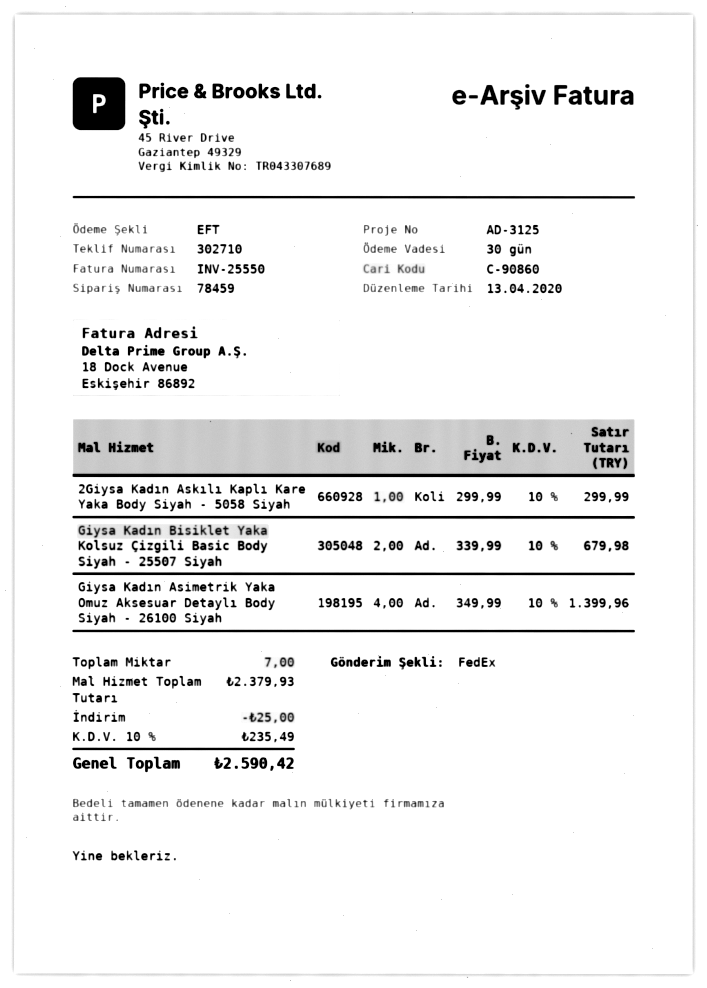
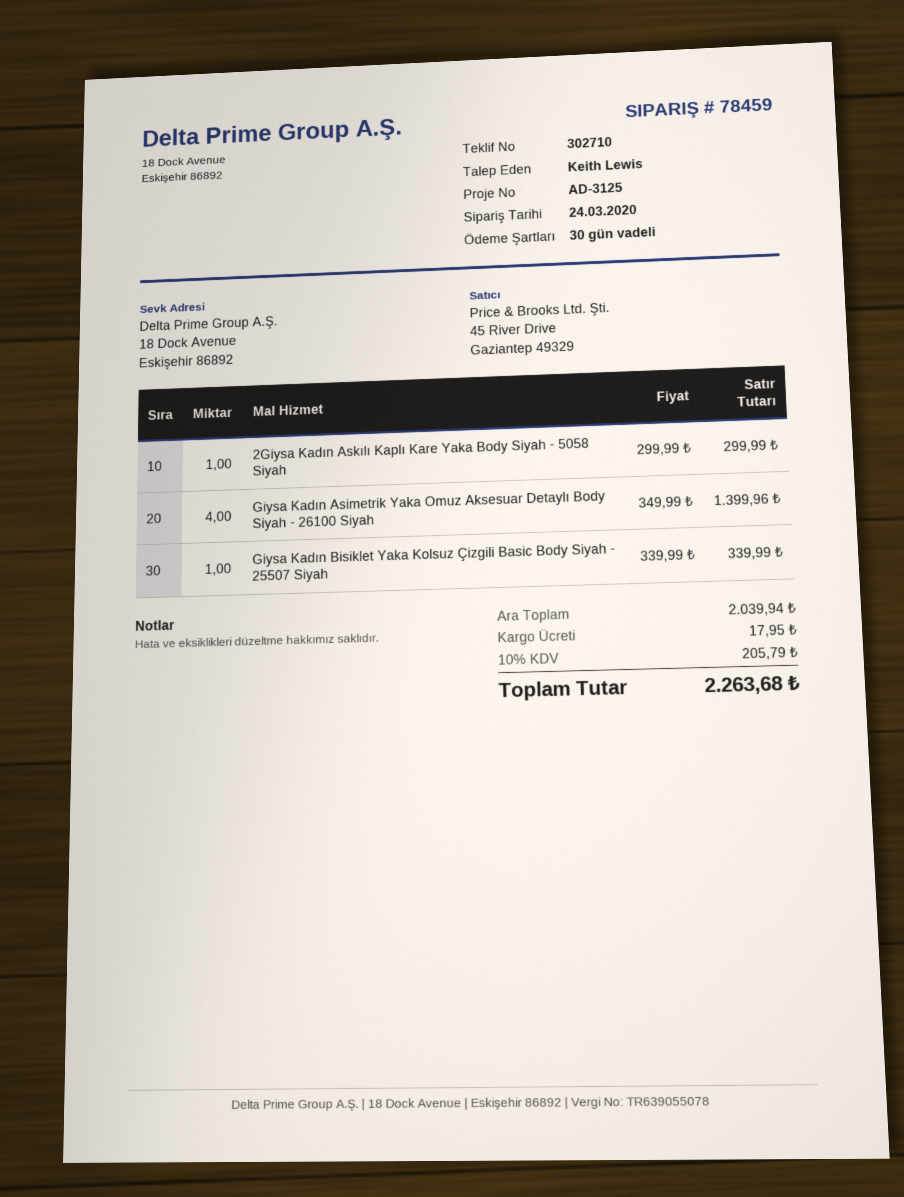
Giysa Kadın Bisiklet Yaka Kolsuz Çizgili Basic Body Siyah - 25507 Siyah: 2 x 339.99 = 679.98 -> 1 x 339.99 = 339.99
subtotal: 2379.93 -> 2039.94
discount: 25.00 -> none
shipping: none -> 17.95
tax: 10% = 235.49 -> 10% = 205.79
total: 2590.42 -> 2263.68

